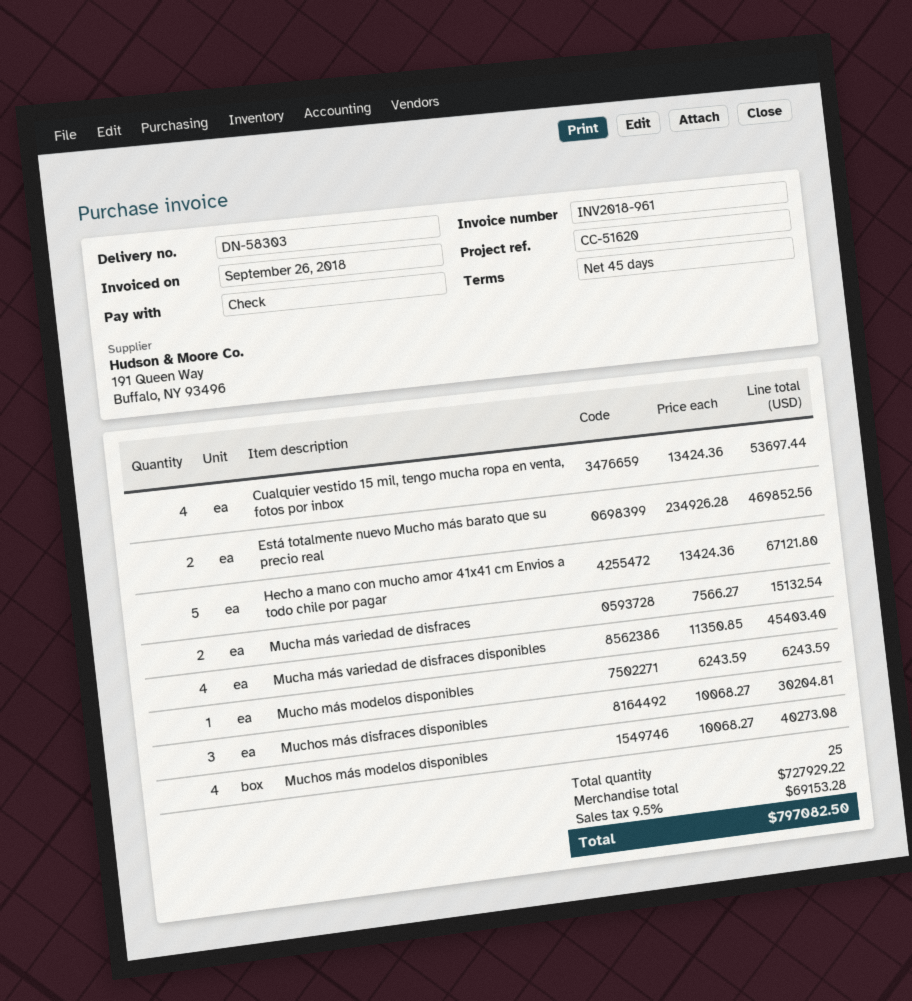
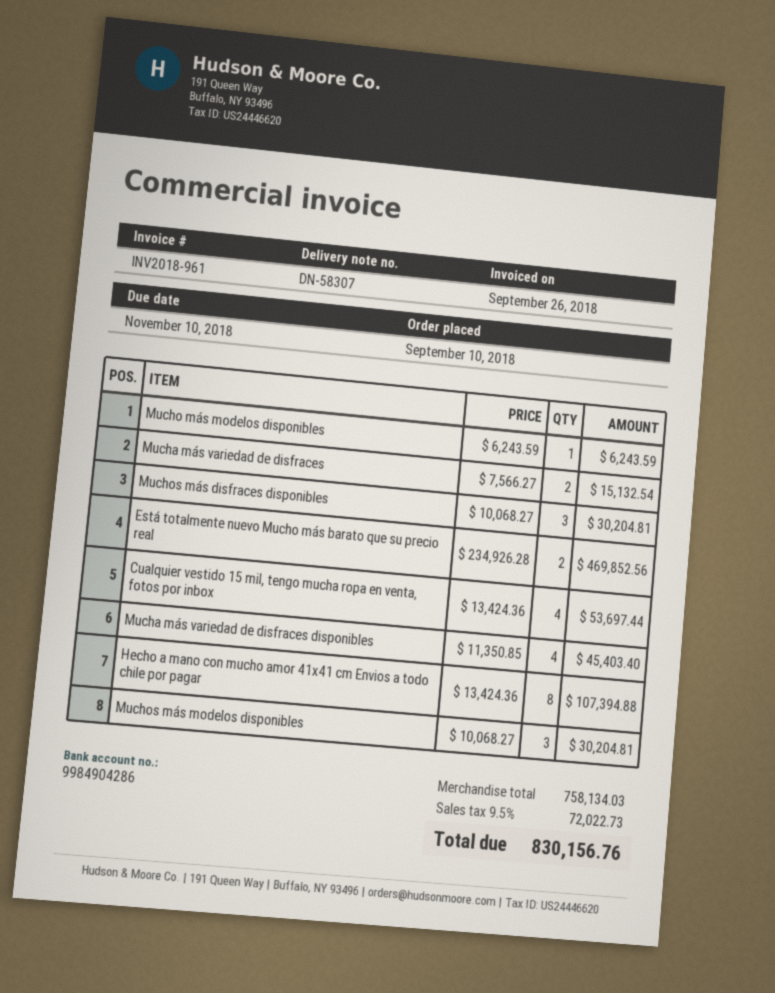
delivery note number: DN-58303 -> DN-58307
Hecho a mano con mucho amor 41x41 cm Envios a todo chile por pagar: 5 x 13424.36 = 67121.80 -> 8 x 13424.36 = 107394.88
Muchos más modelos disponibles: 4 x 10068.27 = 40273.08 -> 3 x 10068.27 = 30204.81
subtotal: 727929.22 -> 758134.03
tax: 9.5% = 69153.28 -> 9.5% = 72022.73
total: 797082.50 -> 830156.76

